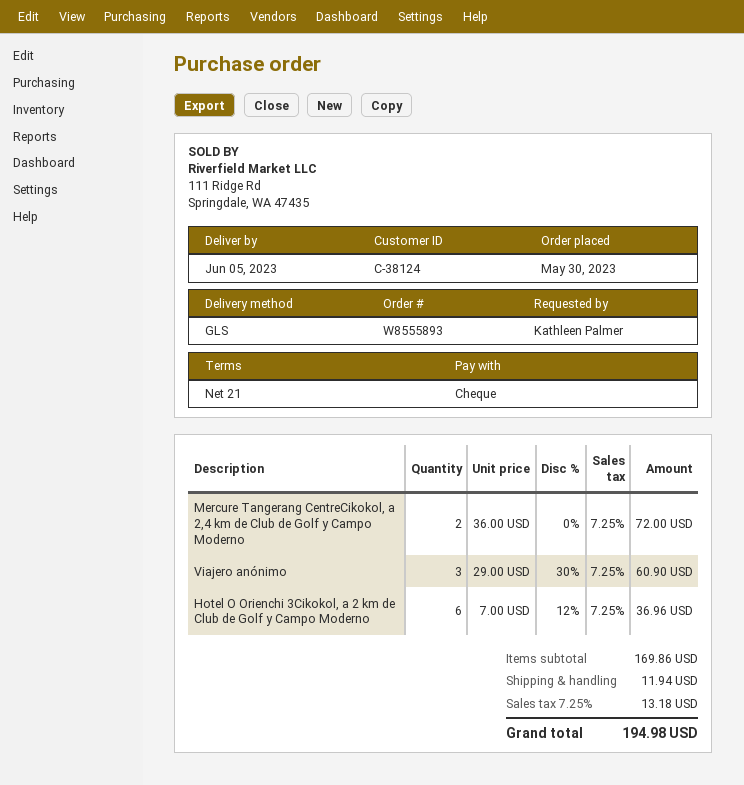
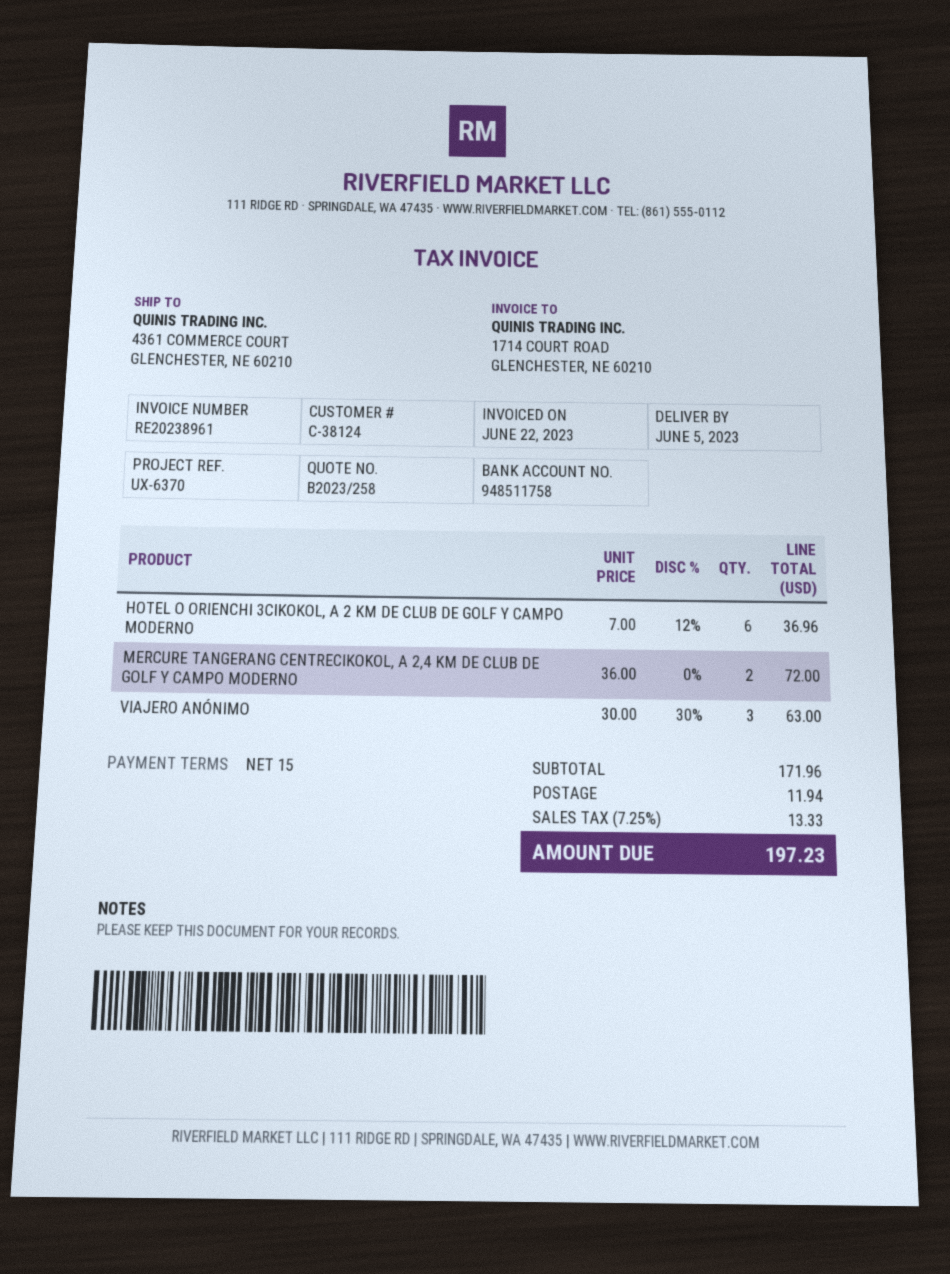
payment terms: 21 days -> 15 days
Viajero anónimo: 3 x 29.00 - 30% = 60.90 -> 3 x 30.00 - 30% = 63.00
subtotal: 169.86 -> 171.96
tax: 7.25% = 13.18 -> 7.25% = 13.33
total: 194.98 -> 197.23

